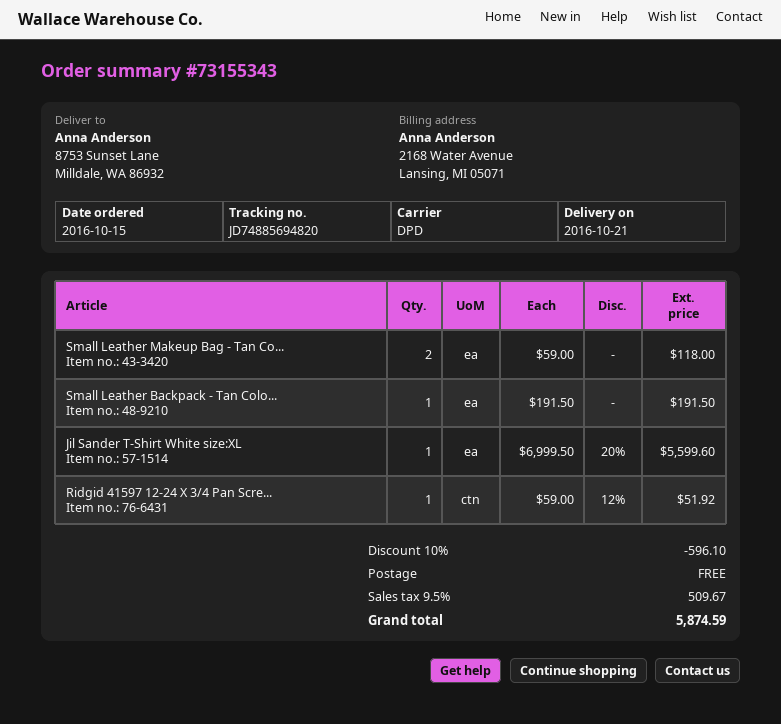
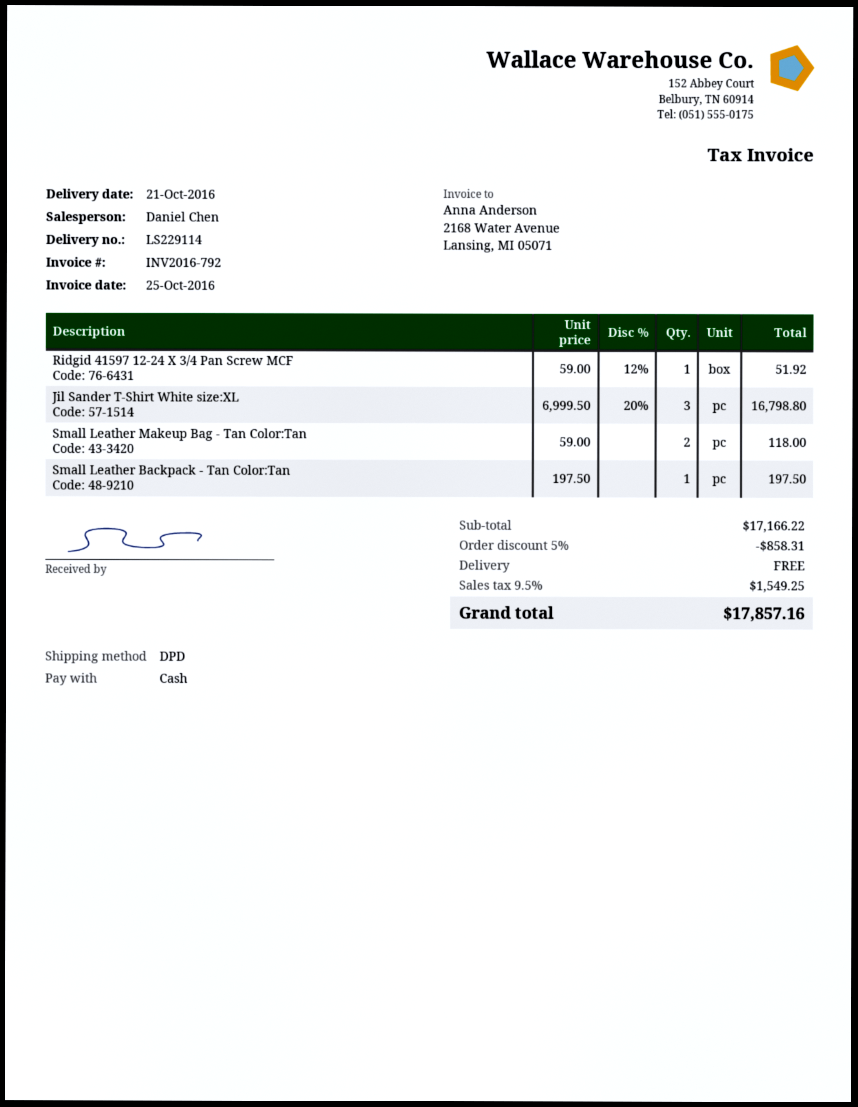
Small Leather Backpack - Tan Colo...: 1 x 191.50 = 191.50 -> 1 x 197.50 = 197.50
Jil Sander T-Shirt White size:XL: 1 x 6999.50 - 20% = 5599.60 -> 3 x 6999.50 - 20% = 16798.80
discount: 10% = 596.10 -> 5% = 858.31
tax: 9.5% = 509.67 -> 9.5% = 1549.25
total: 5874.59 -> 17857.16

